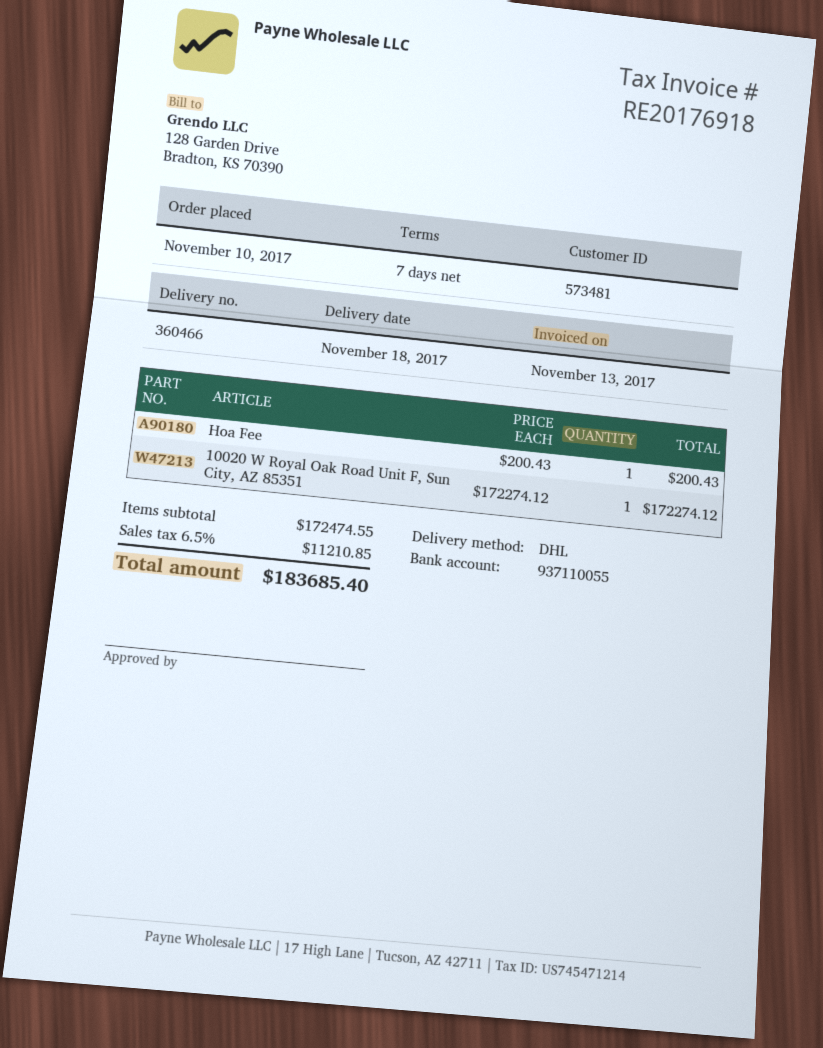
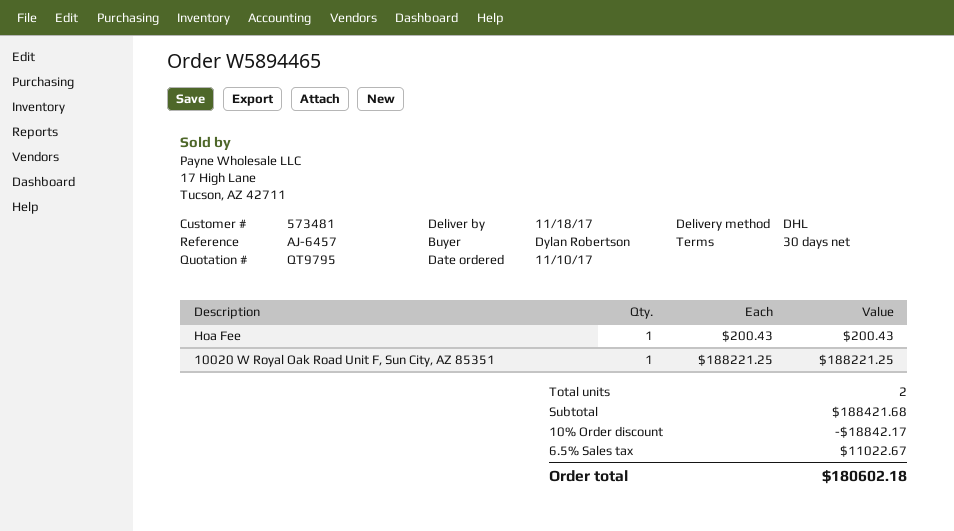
payment terms: 7 days -> 30 days
10020 W Royal Oak Road Unit F, Sun City, AZ 85351: 1 x 172274.12 = 172274.12 -> 1 x 188221.25 = 188221.25
subtotal: 172474.55 -> 188421.68
discount: none -> 10% = 18842.17
tax: 6.5% = 11210.85 -> 6.5% = 11022.67
total: 183685.40 -> 180602.18

